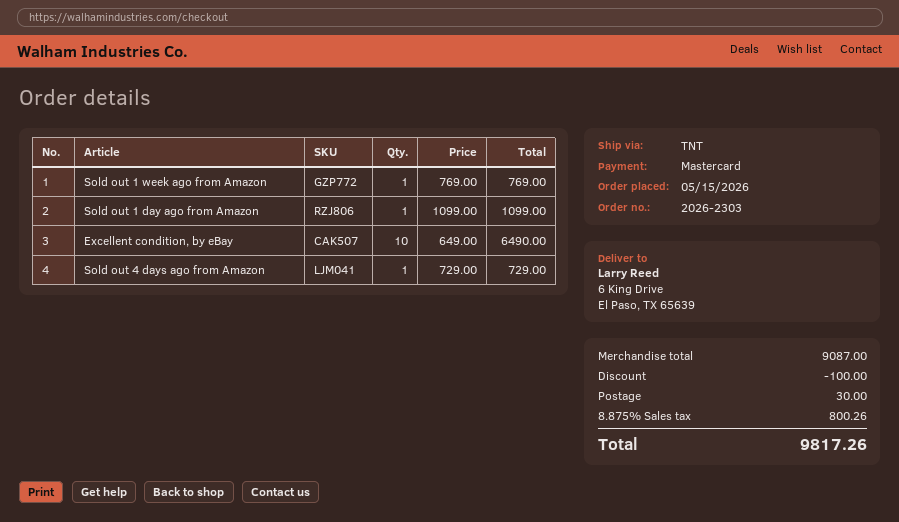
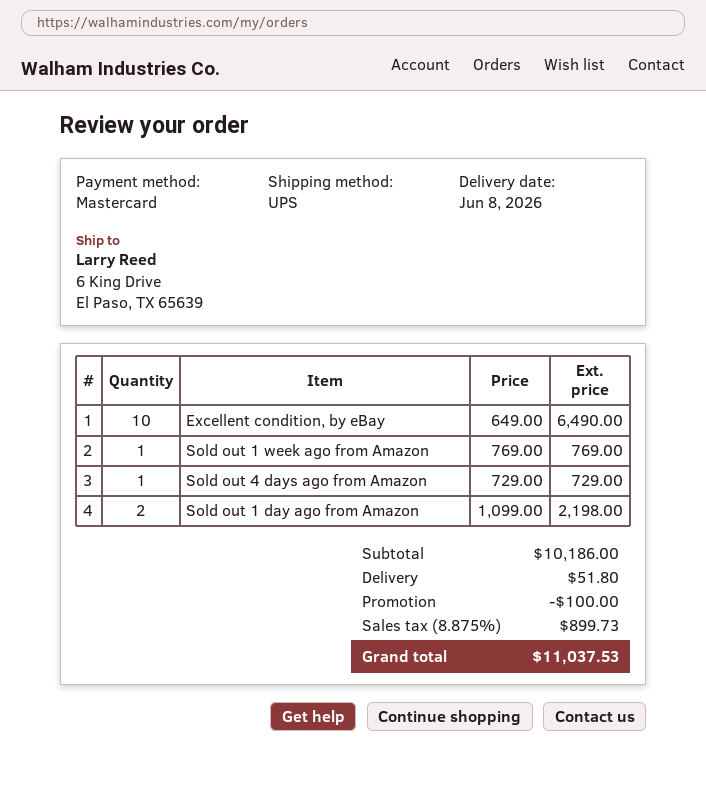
shipping method: TNT -> UPS
Sold out 1 day ago from Amazon: 1 x 1099.00 = 1099.00 -> 2 x 1099.00 = 2198.00
subtotal: 9087.00 -> 10186.00
shipping: 30.00 -> 51.80
tax: 8.875% = 800.26 -> 8.875% = 899.73
total: 9817.26 -> 11037.53

